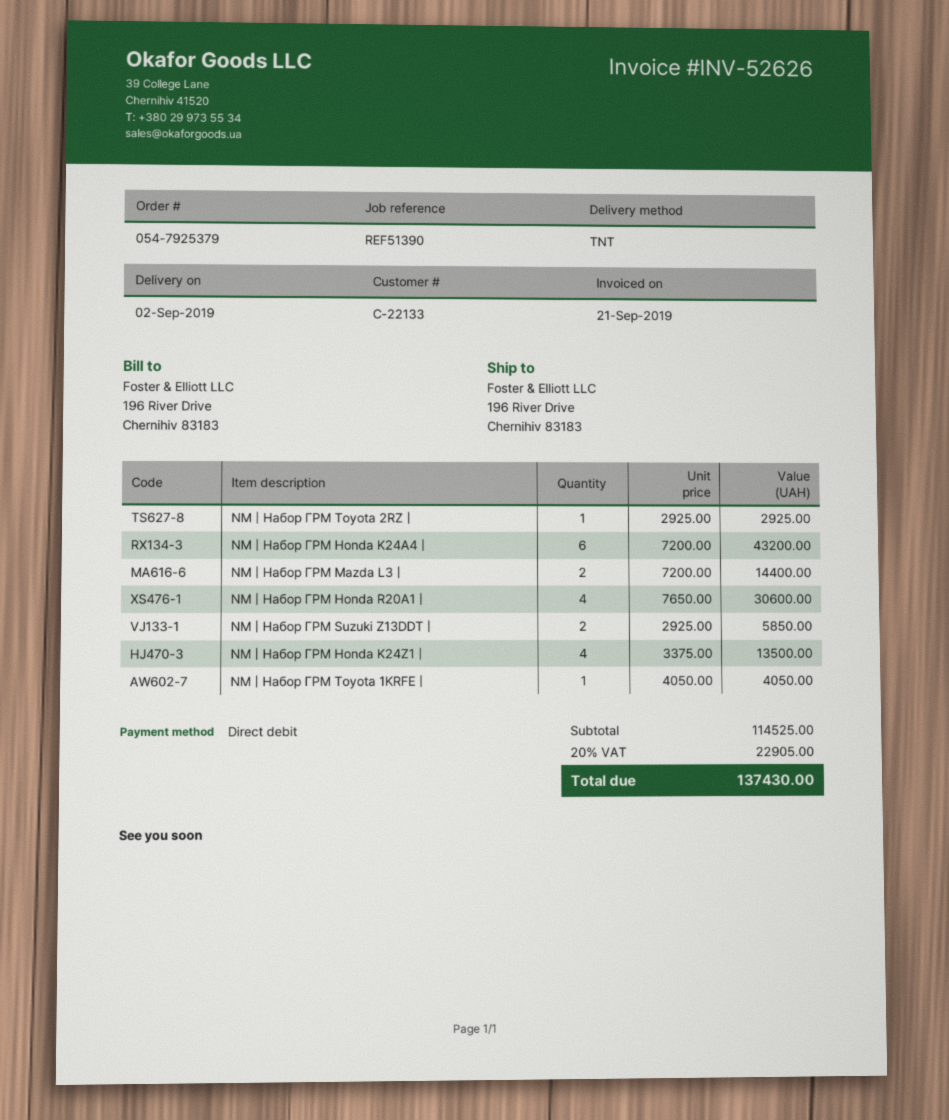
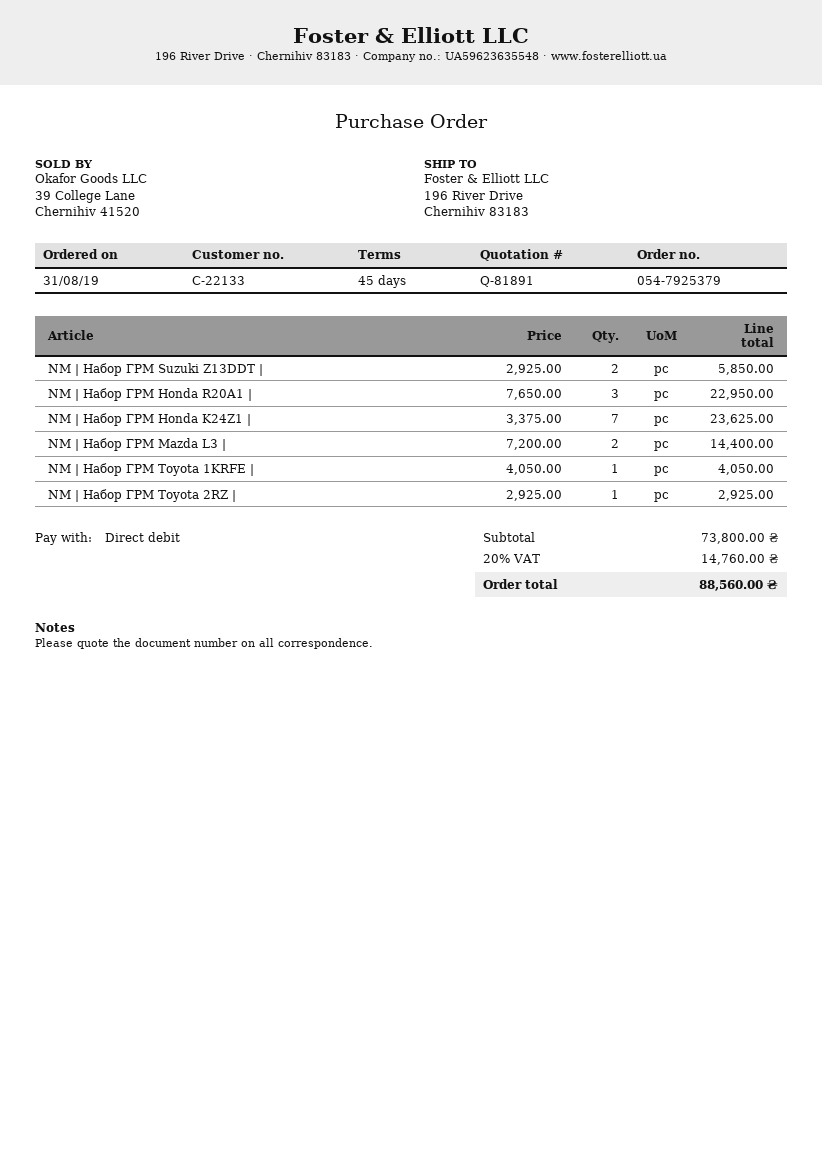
NM | Набор ГРМ Honda K24A4 |: 6 x 7200.00 = 43200.00 -> none
NM | Набор ГРМ Honda R20A1 |: 4 x 7650.00 = 30600.00 -> 3 x 7650.00 = 22950.00
NM | Набор ГРМ Honda K24Z1 |: 4 x 3375.00 = 13500.00 -> 7 x 3375.00 = 23625.00
subtotal: 114525.00 -> 73800.00
tax: 20% = 22905.00 -> 20% = 14760.00
total: 137430.00 -> 88560.00

